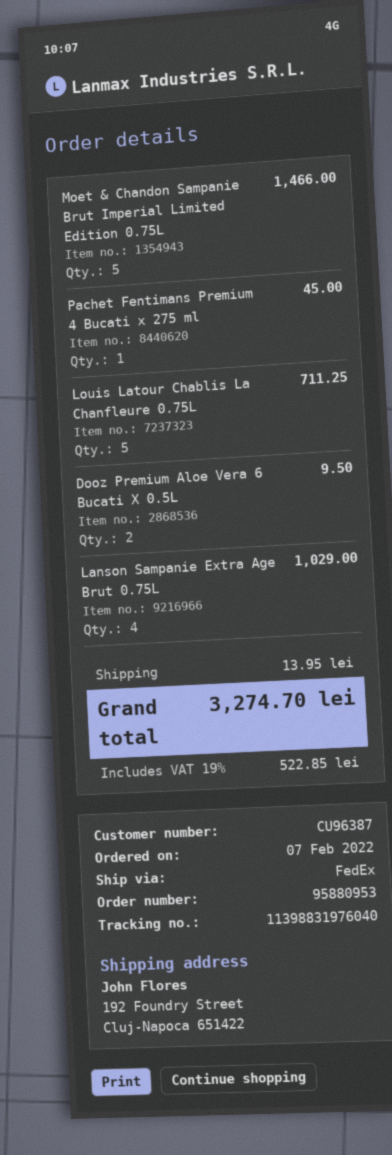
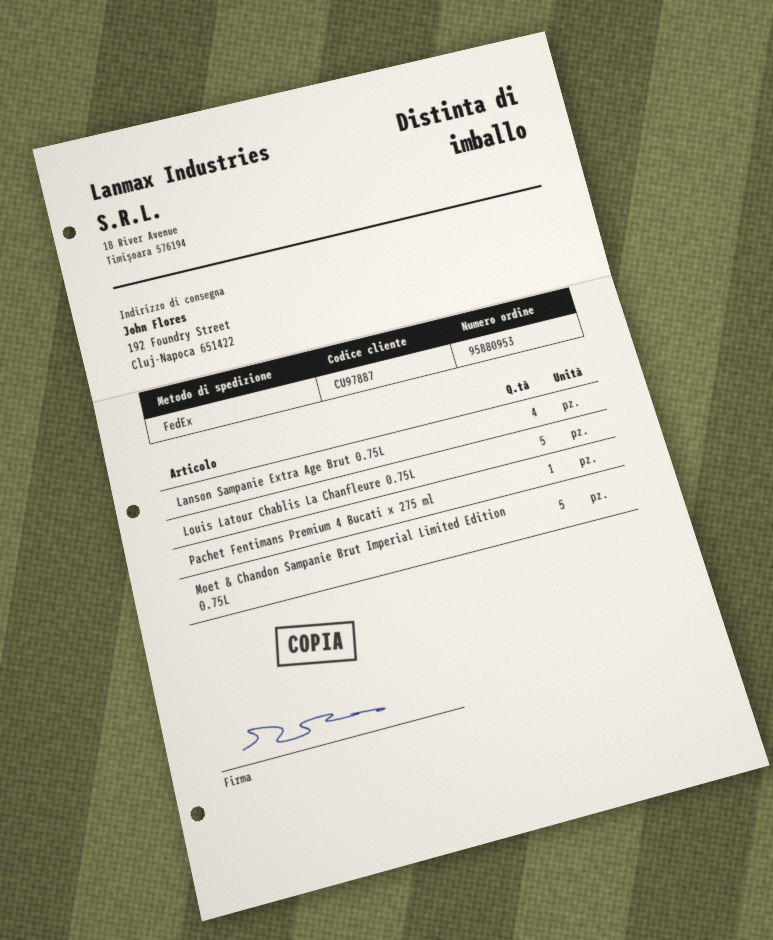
customer number: CU96387 -> CU97887
Dooz Premium Aloe Vera 6 Bucati X 0.5L: 2 -> none

